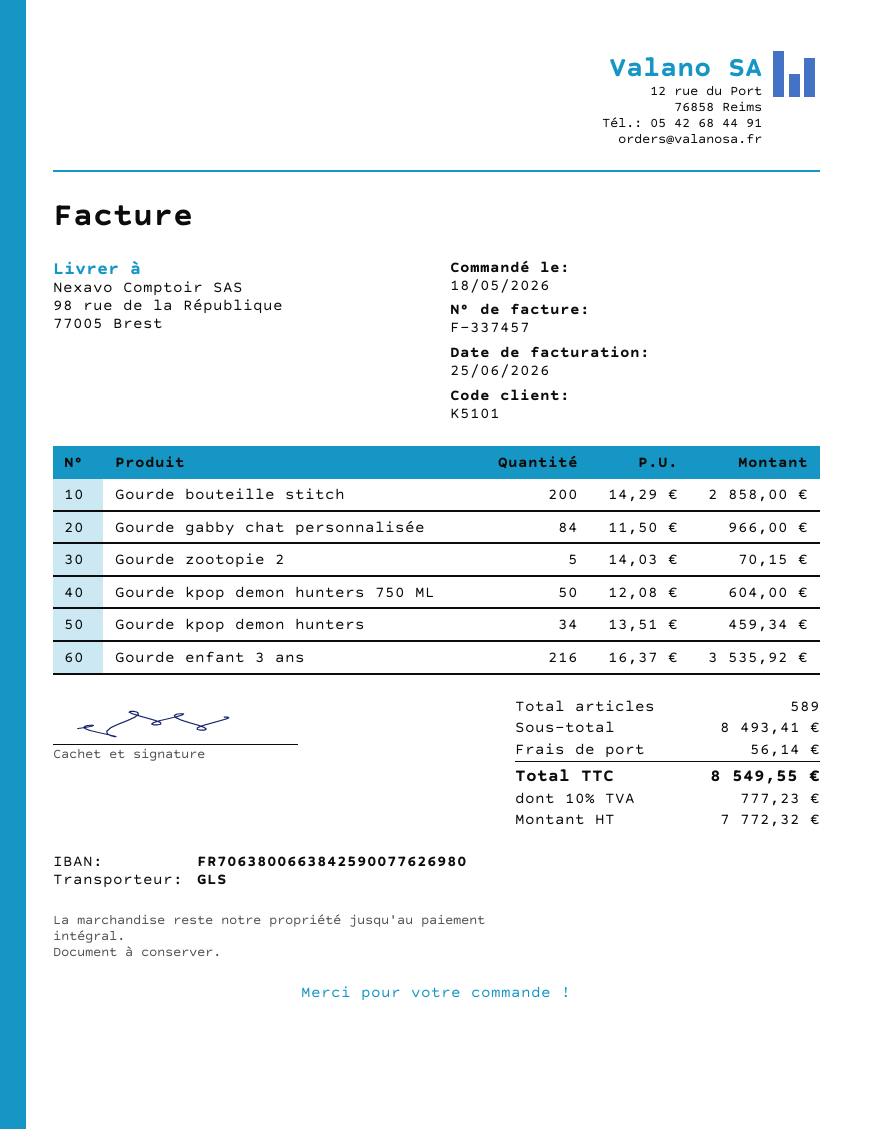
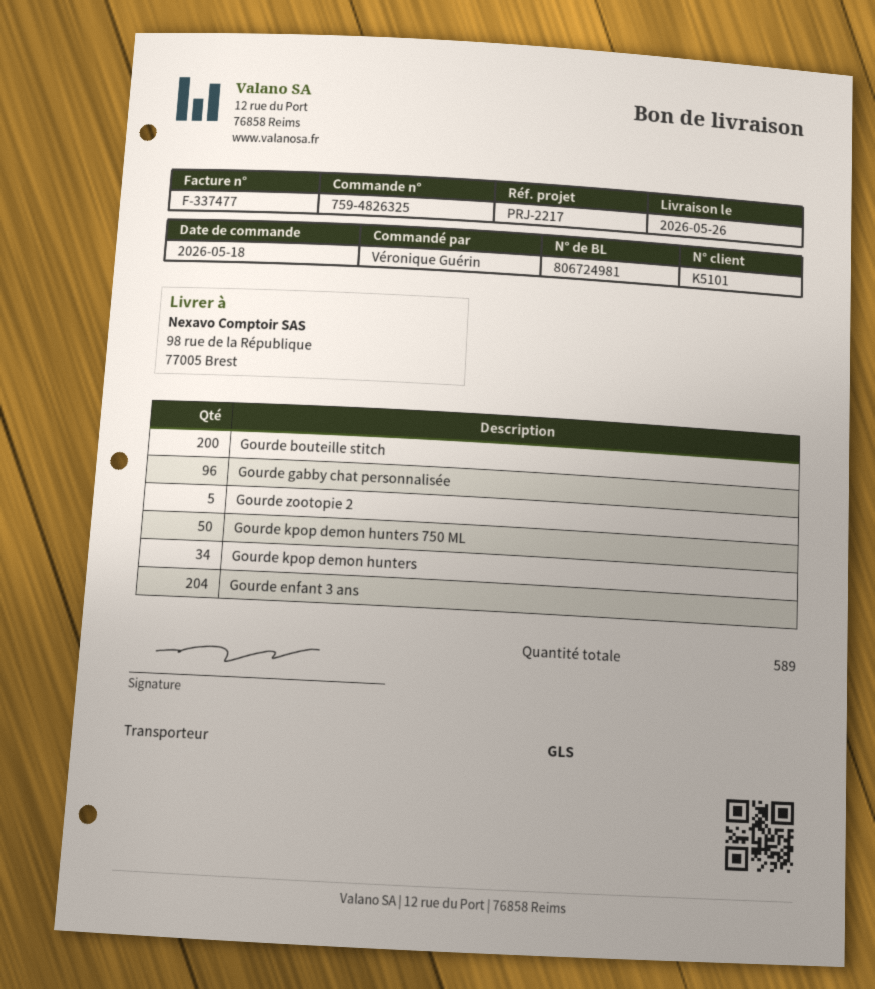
invoice number: F-337457 -> F-337477
Gourde gabby chat personnalisée: 84 -> 96
Gourde enfant 3 ans: 216 -> 204

